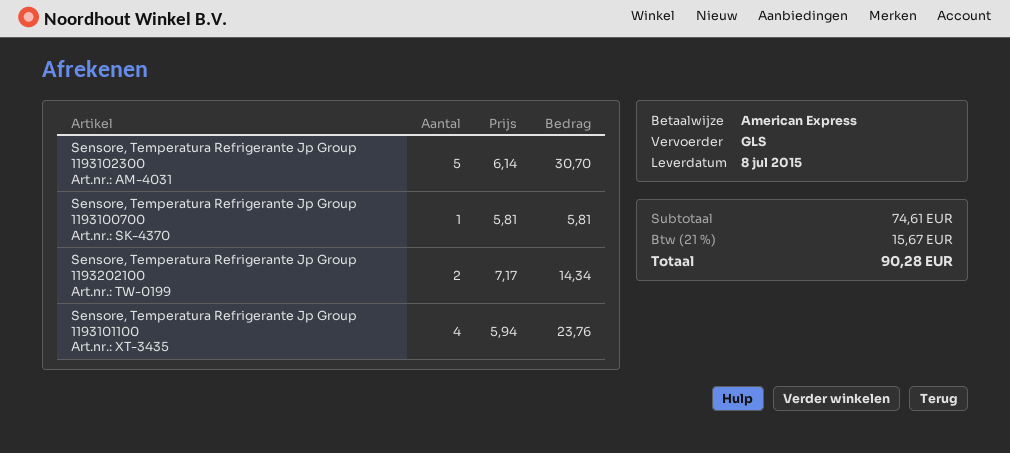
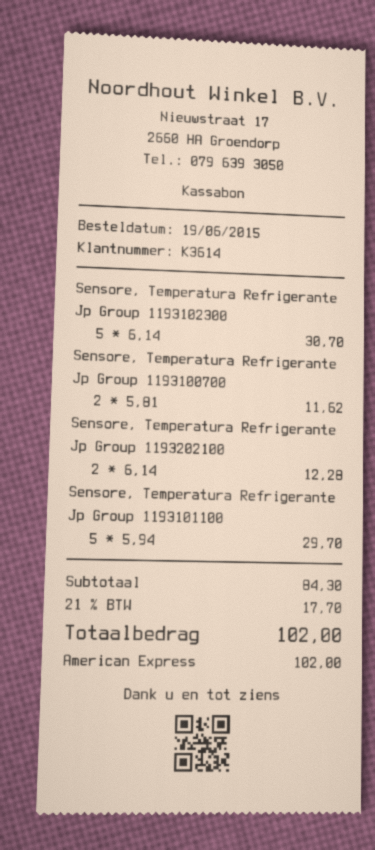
Sensore, Temperatura Refrigerante Jp Group 1193100700: 1 x 5.81 = 5.81 -> 2 x 5.81 = 11.62
Sensore, Temperatura Refrigerante Jp Group 1193202100: 2 x 7.17 = 14.34 -> 2 x 6.14 = 12.28
Sensore, Temperatura Refrigerante Jp Group 1193101100: 4 x 5.94 = 23.76 -> 5 x 5.94 = 29.70
subtotal: 74.61 -> 84.30
tax: 21% = 15.67 -> 21% = 17.70
total: 90.28 -> 102.00

